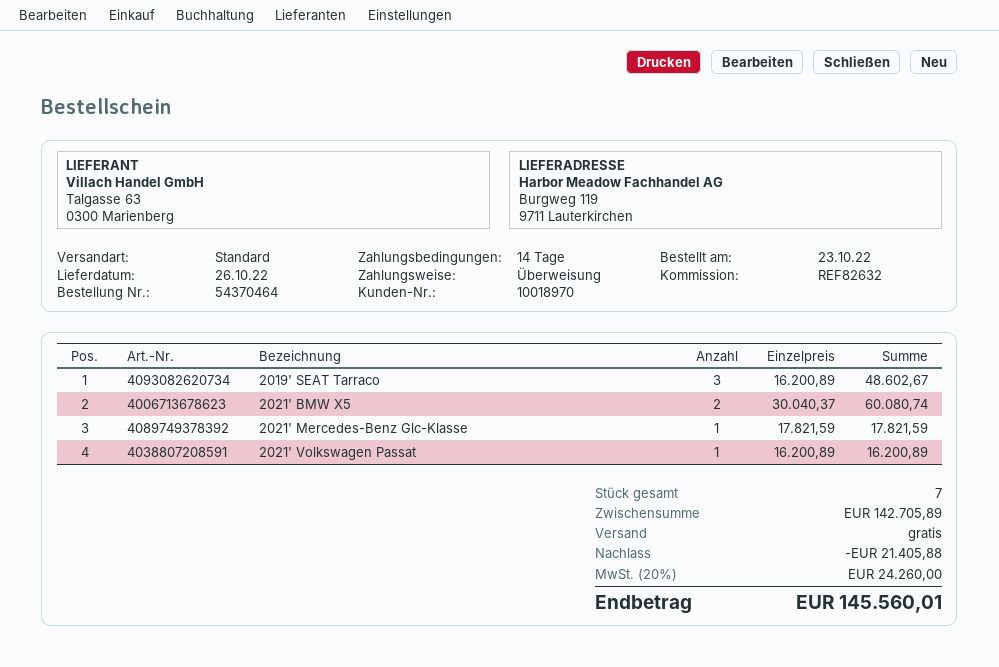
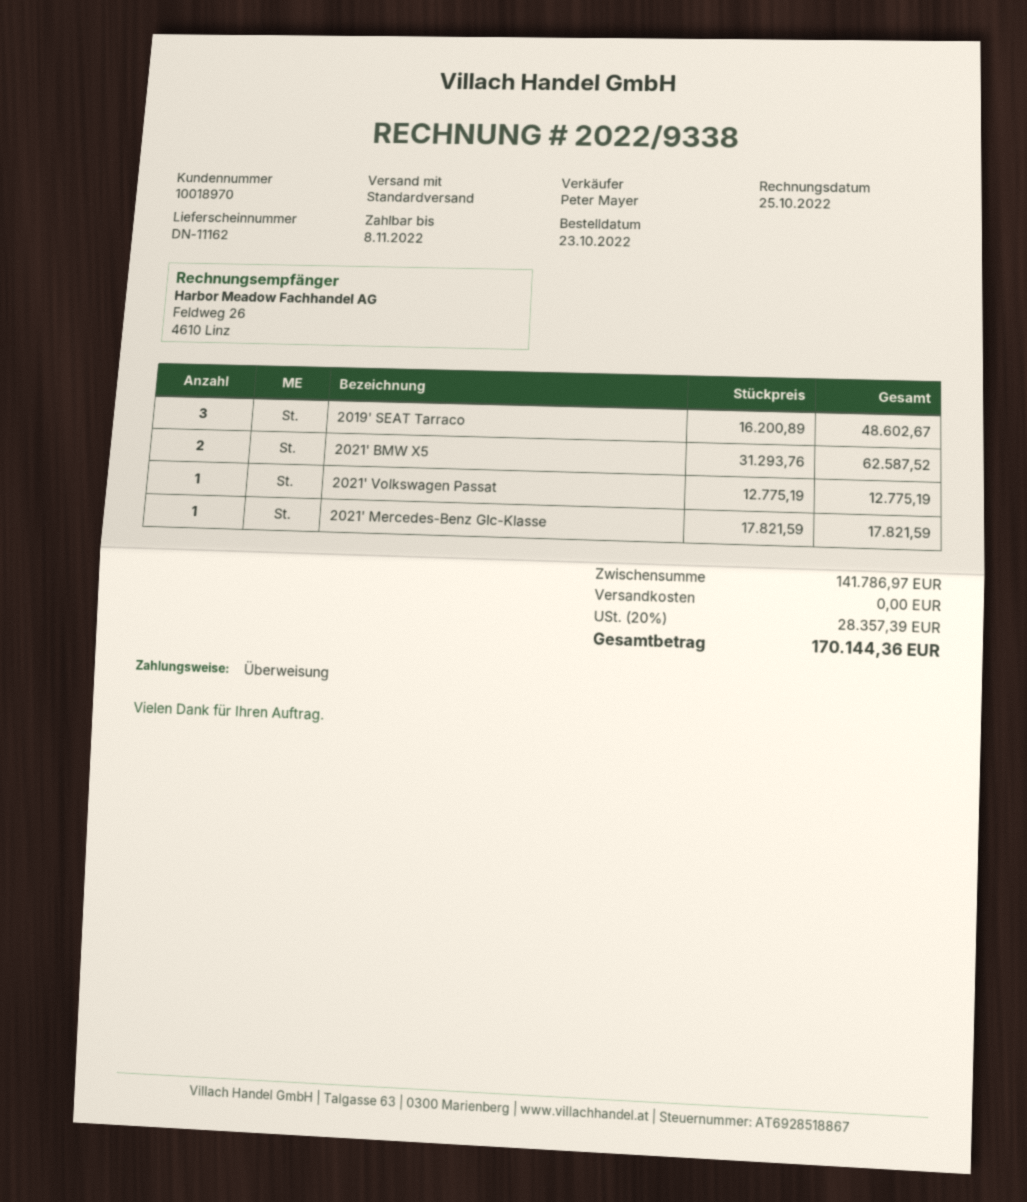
2021' BMW X5: 2 x 30040.37 = 60080.74 -> 2 x 31293.76 = 62587.52
2021' Volkswagen Passat: 1 x 16200.89 = 16200.89 -> 1 x 12775.19 = 12775.19
subtotal: 142705.89 -> 141786.97
discount: 21405.88 -> none
tax: 20% = 24260.00 -> 20% = 28357.39
total: 145560.01 -> 170144.36

